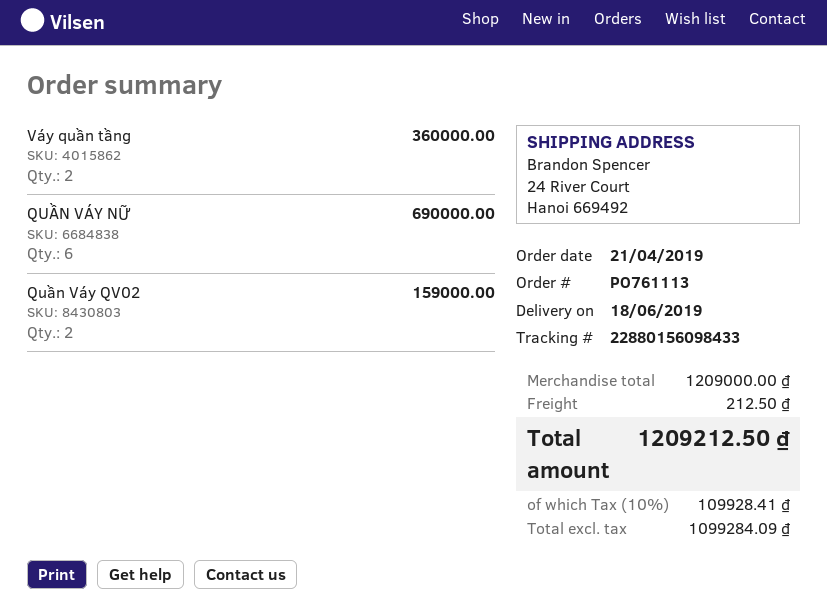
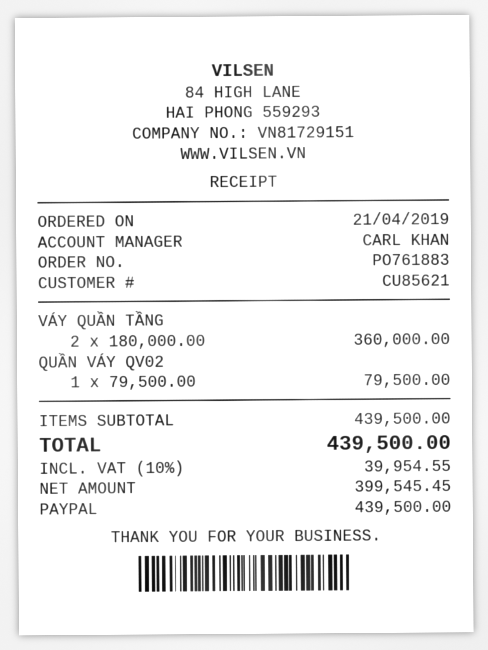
order number: PO761113 -> PO761883
QUẦN VÁY NỮ: 6 for 690000.00 -> none
Quần Váy QV02: 2 for 159000.00 -> 1 for 79500.00
subtotal: 1209000.00 -> 439500.00
shipping: 212.50 -> none
net: 1099284.09 -> 399545.45
tax: 10% = 109928.41 -> 10% = 39954.55
total: 1209212.50 -> 439500.00

